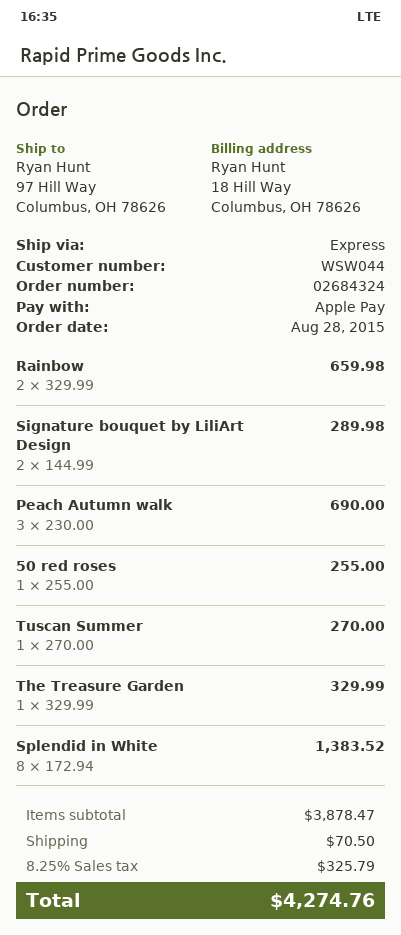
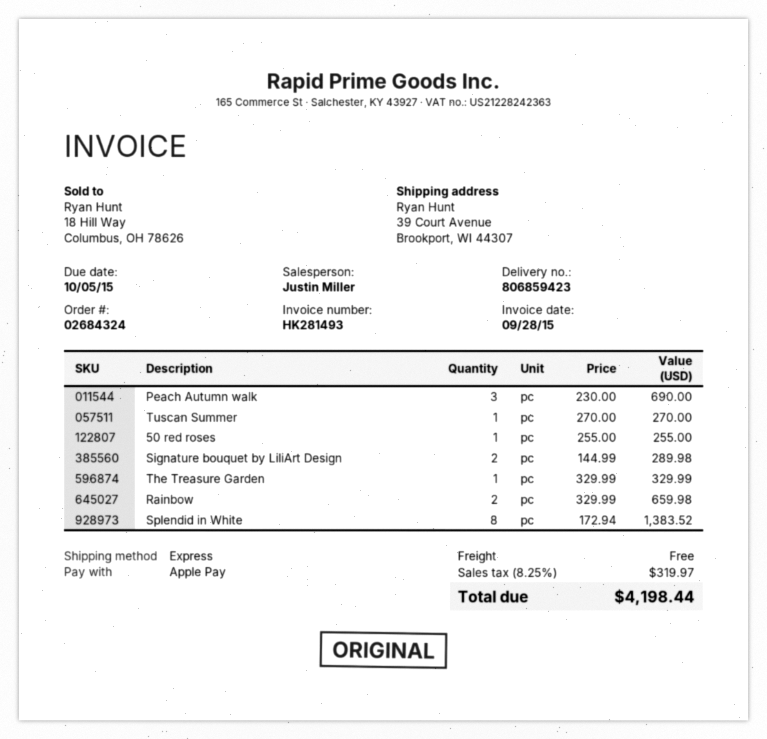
ship to: 97 Hill Way, Columbus, OH 78626 -> 39 Court Avenue, Brookport, WI 44307
shipping: 70.50 -> 0.00
tax: 8.25% = 325.79 -> 8.25% = 319.97
total: 4274.76 -> 4198.44

